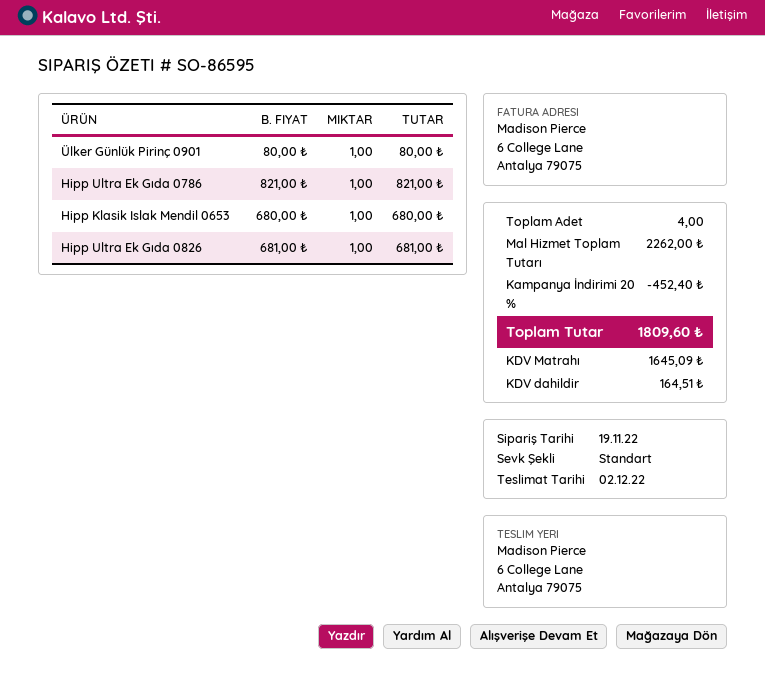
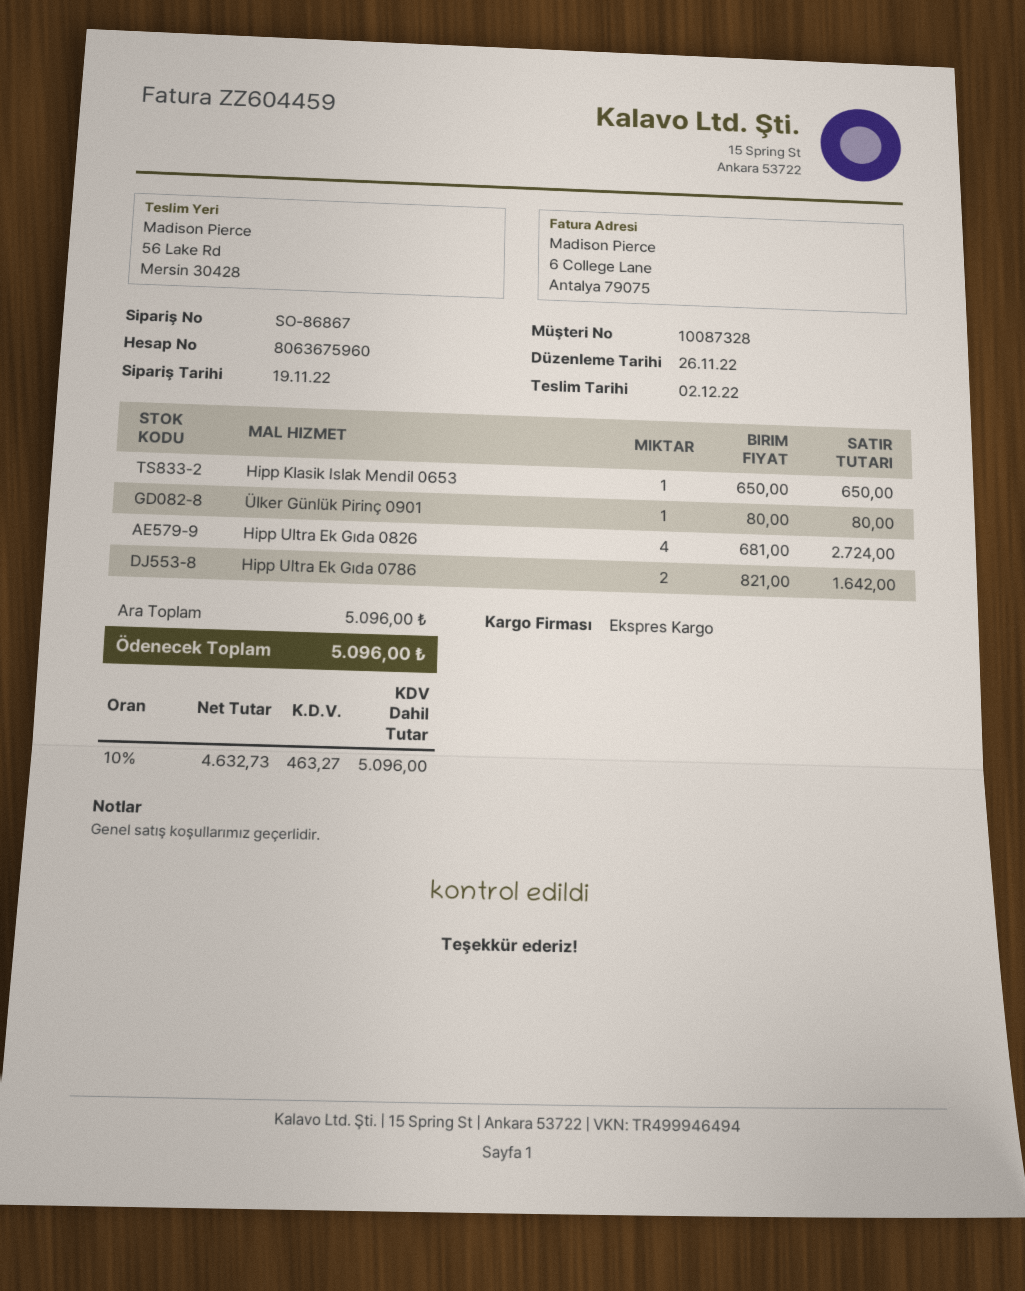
order number: SO-86595 -> SO-86867
shipping method: standard -> express
ship to: 6 College Lane, Antalya 79075 -> 56 Lake Rd, Mersin 30428
Hipp Ultra Ek Gıda 0786: 1 x 821.00 = 821.00 -> 2 x 821.00 = 1642.00
Hipp Klasik Islak Mendil 0653: 1 x 680.00 = 680.00 -> 1 x 650.00 = 650.00
Hipp Ultra Ek Gıda 0826: 1 x 681.00 = 681.00 -> 4 x 681.00 = 2724.00
subtotal: 2262.00 -> 5096.00
discount: 20% = 452.40 -> none
net: 1645.09 -> 4632.73
tax: 164.51 -> 463.27
total: 1809.60 -> 5096.00

